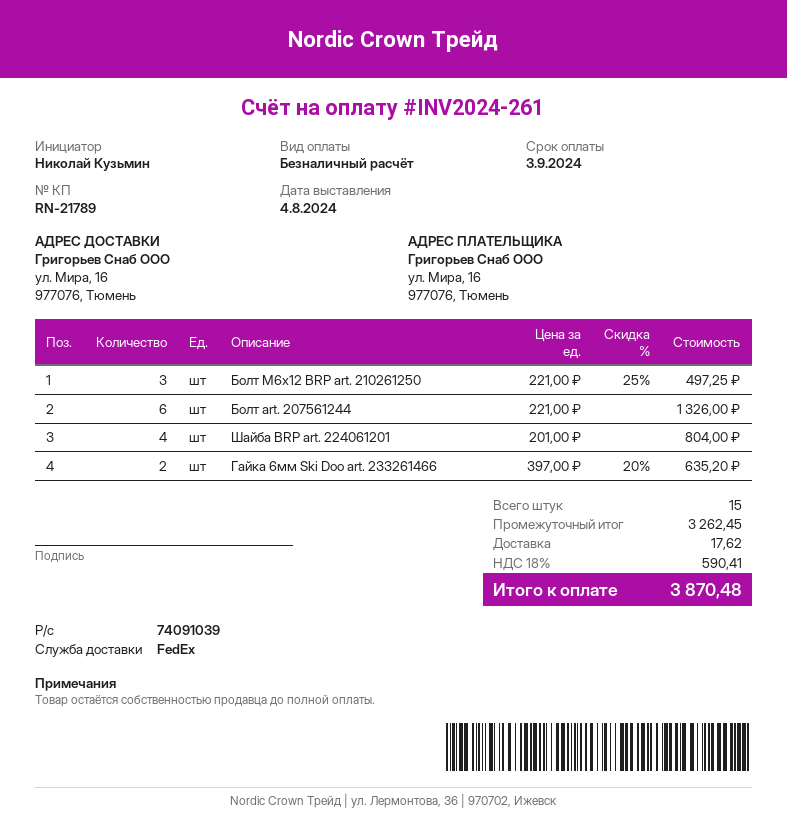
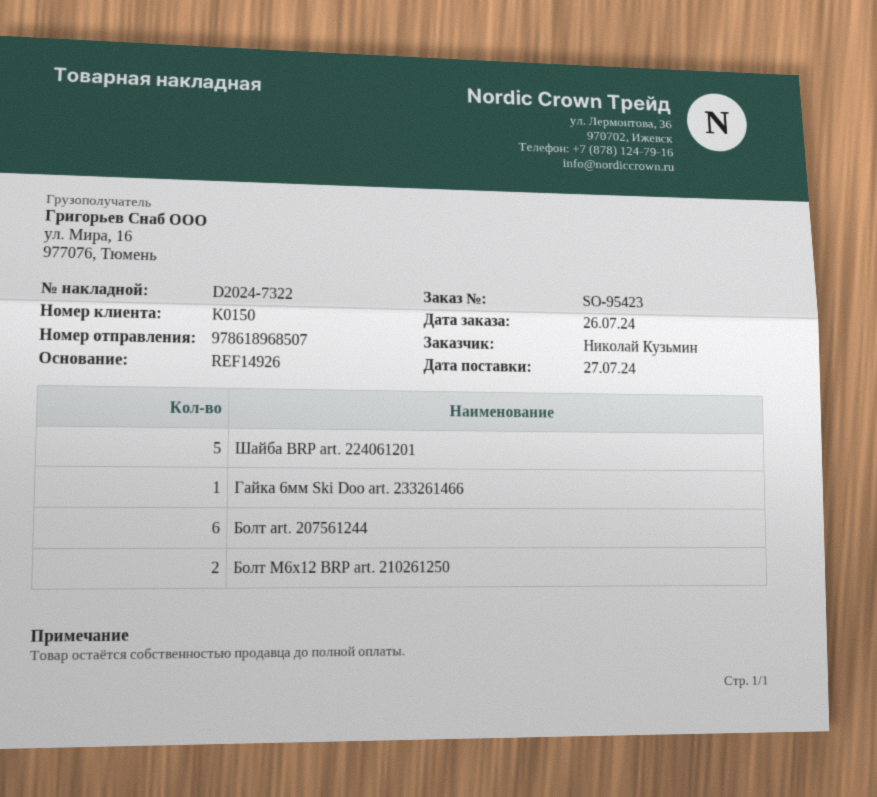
Болт М6х12 BRP art. 210261250: 3 -> 2
Шайба BRP art. 224061201: 4 -> 5
Гайка 6мм Ski Doo art. 233261466: 2 -> 1

